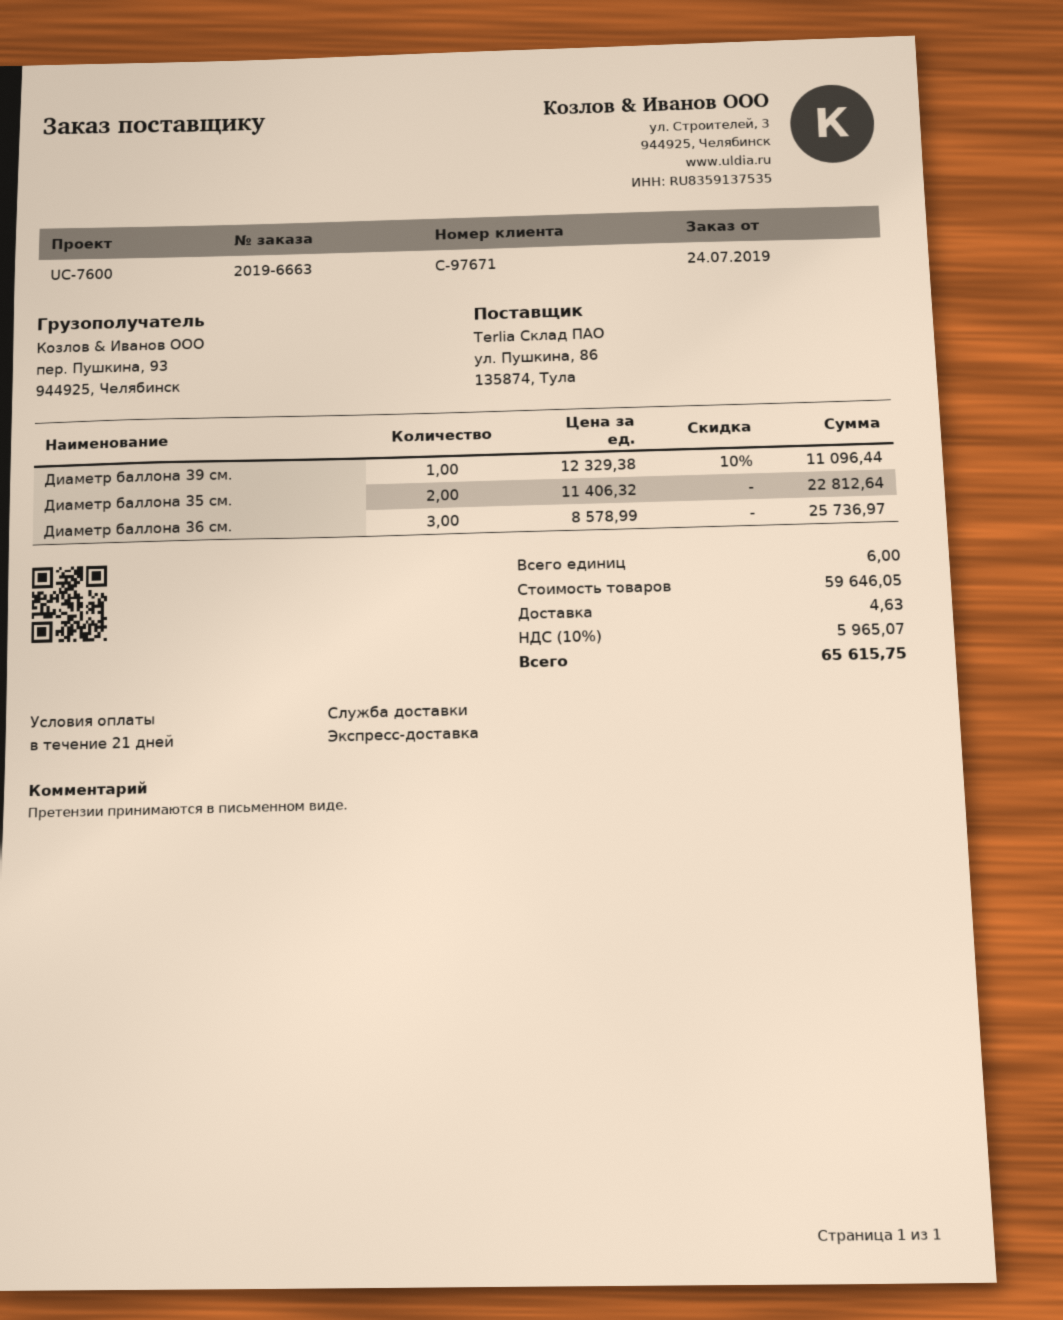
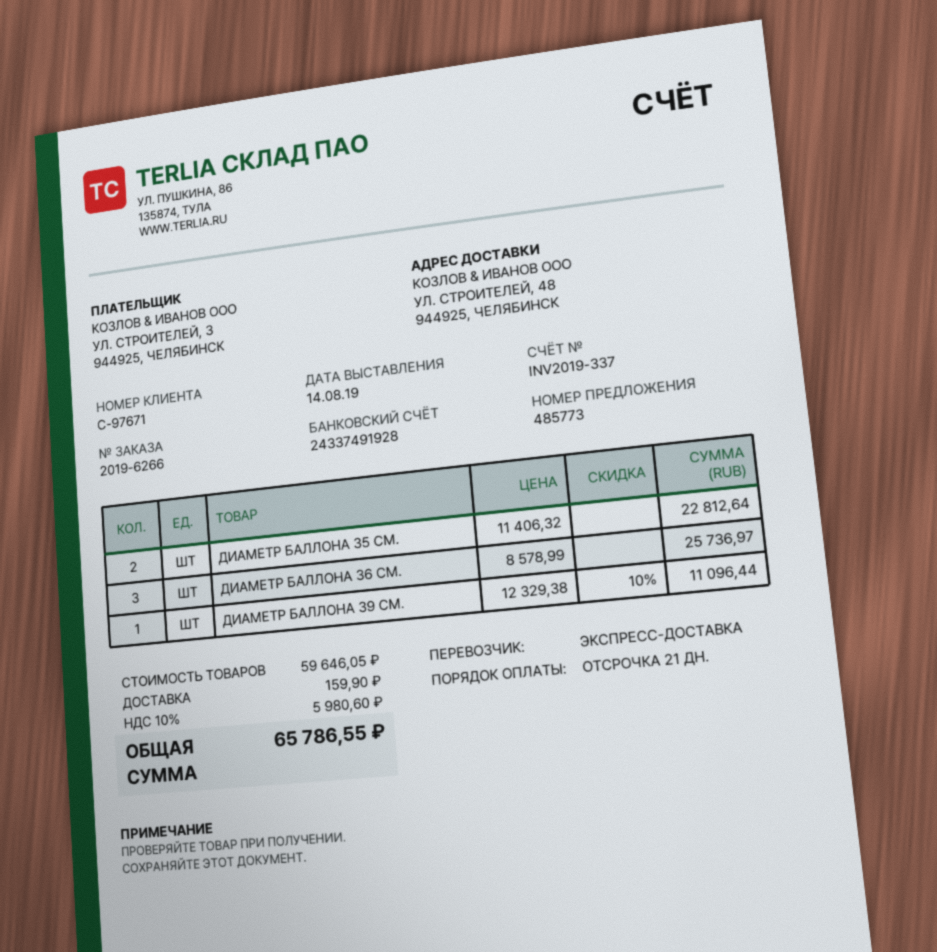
order number: 2019-6663 -> 2019-6266
ship to: пер. Пушкина, 93, 944925, Челябинск -> УЛ. СТРОИТЕЛЕЙ, 48, 944925, ЧЕЛЯБИНСК
shipping: 4.63 -> 159.90
tax: 10% = 5965.07 -> 10% = 5980.60
total: 65615.75 -> 65786.55

